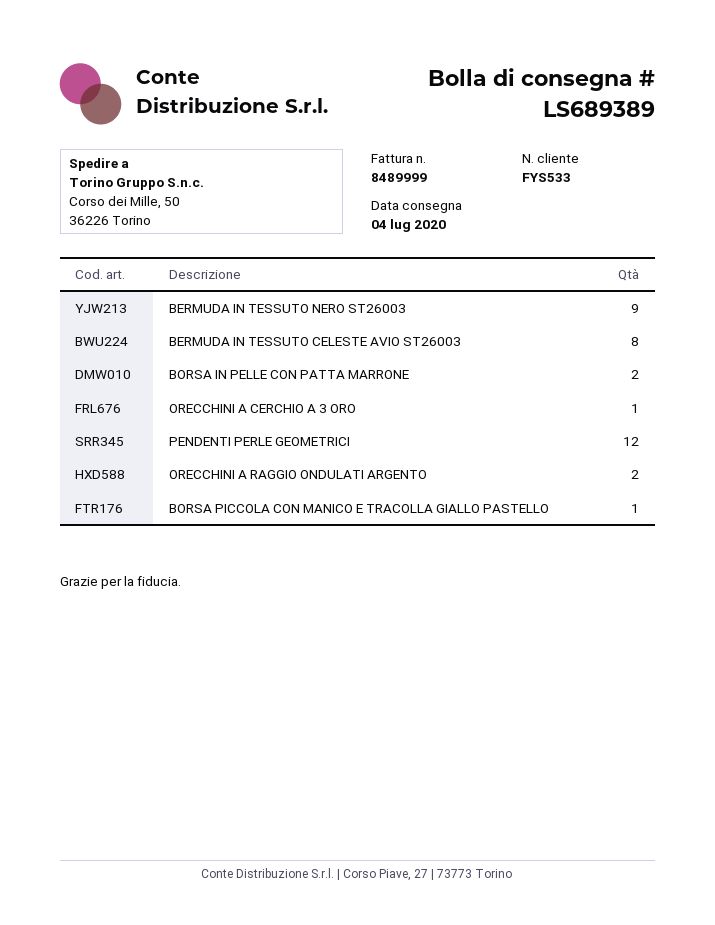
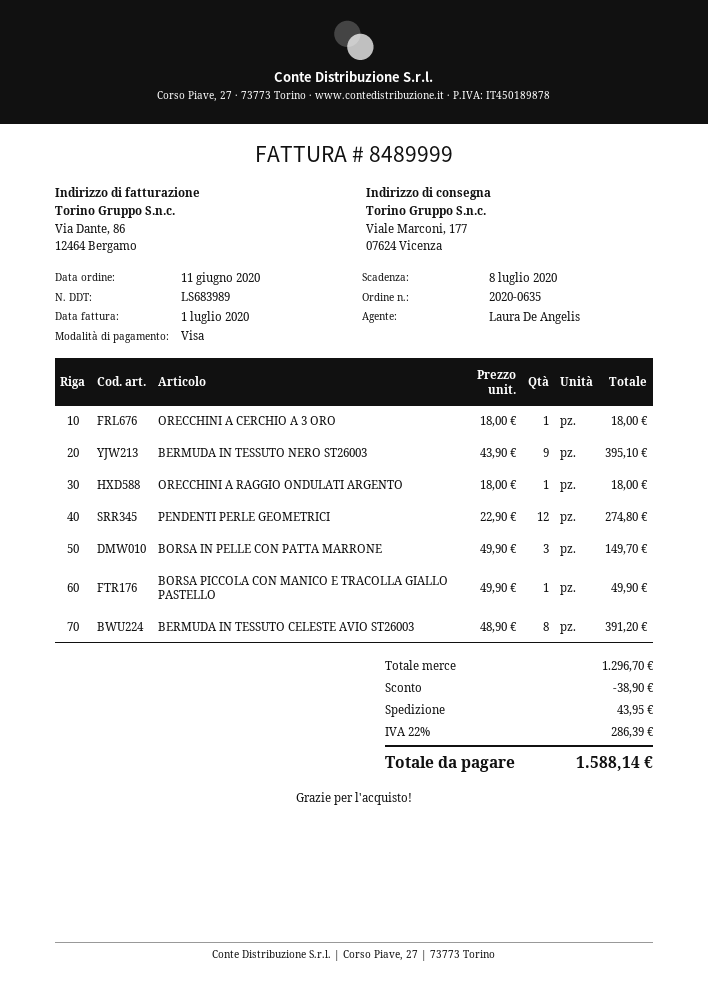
delivery note number: LS689389 -> LS683989
ship to: Corso dei Mille, 50, 36226 Torino -> Viale Marconi, 177, 07624 Vicenza
BORSA IN PELLE CON PATTA MARRONE: 2 -> 3
ORECCHINI A RAGGIO ONDULATI ARGENTO: 2 -> 1

